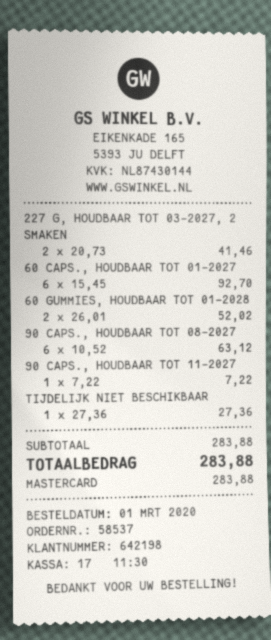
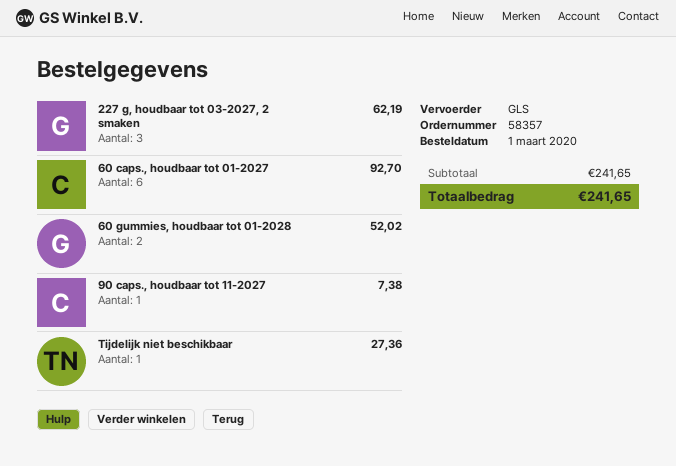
order number: 58537 -> 58357
227 G, HOUDBAAR TOT 03-2027, 2 SMAKEN: 2 for 41.46 -> 3 for 62.19
90 CAPS., HOUDBAAR TOT 08-2027: 6 for 63.12 -> none
90 CAPS., HOUDBAAR TOT 11-2027: 1 for 7.22 -> 1 for 7.38
subtotal: 283.88 -> 241.65
total: 283.88 -> 241.65

